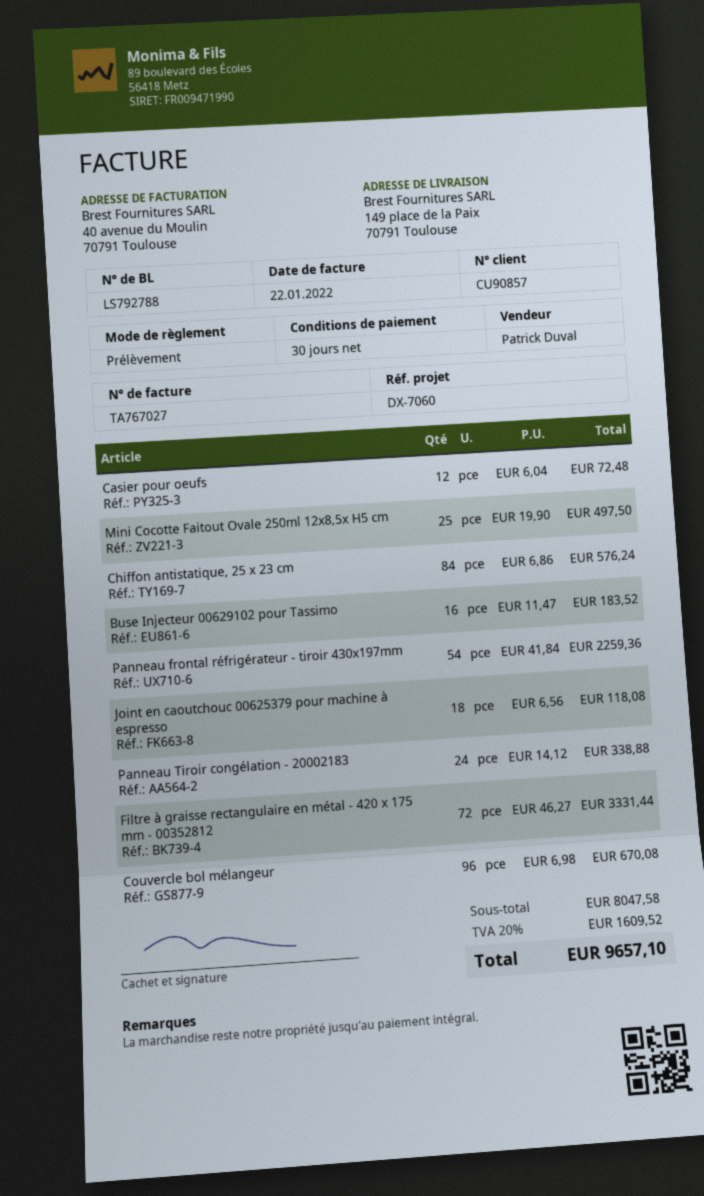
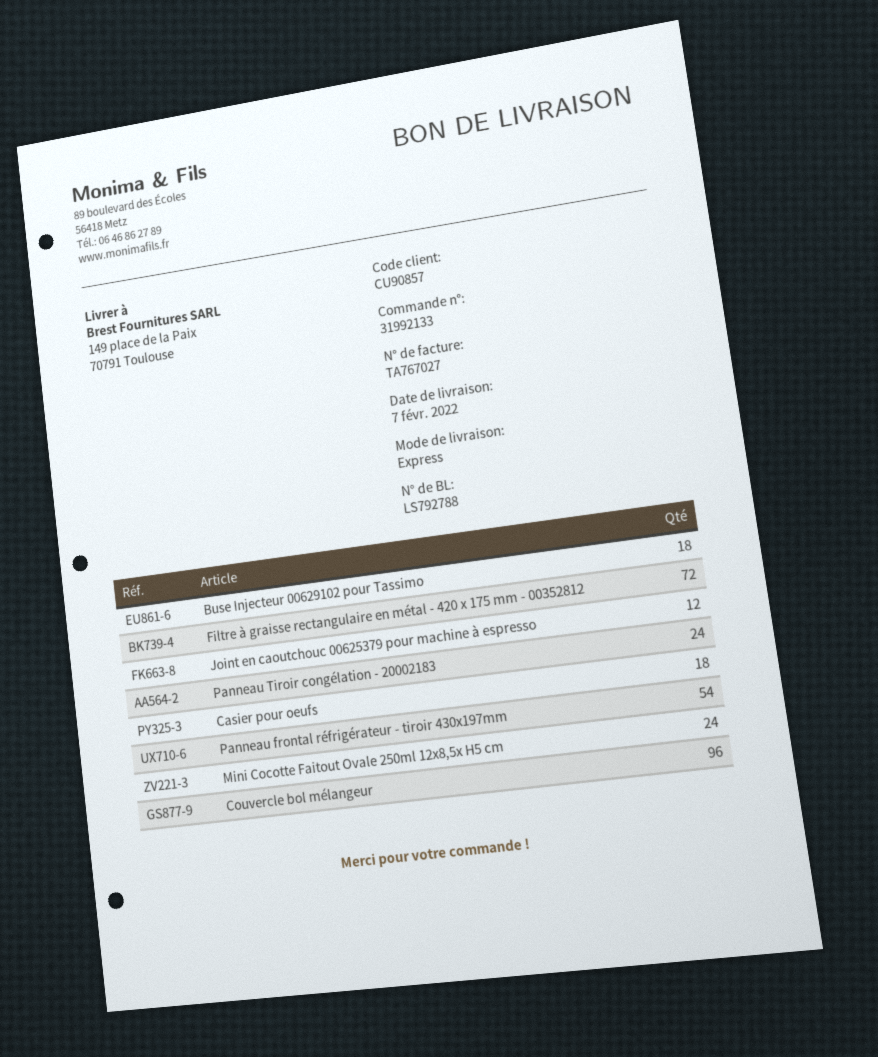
Casier pour oeufs: 12 -> 18
Mini Cocotte Faitout Ovale 250ml 12x8,5x H5 cm: 25 -> 24
Chiffon antistatique, 25 x 23 cm: 84 -> none
Buse Injecteur 00629102 pour Tassimo: 16 -> 18
Joint en caoutchouc 00625379 pour machine à espresso: 18 -> 12

